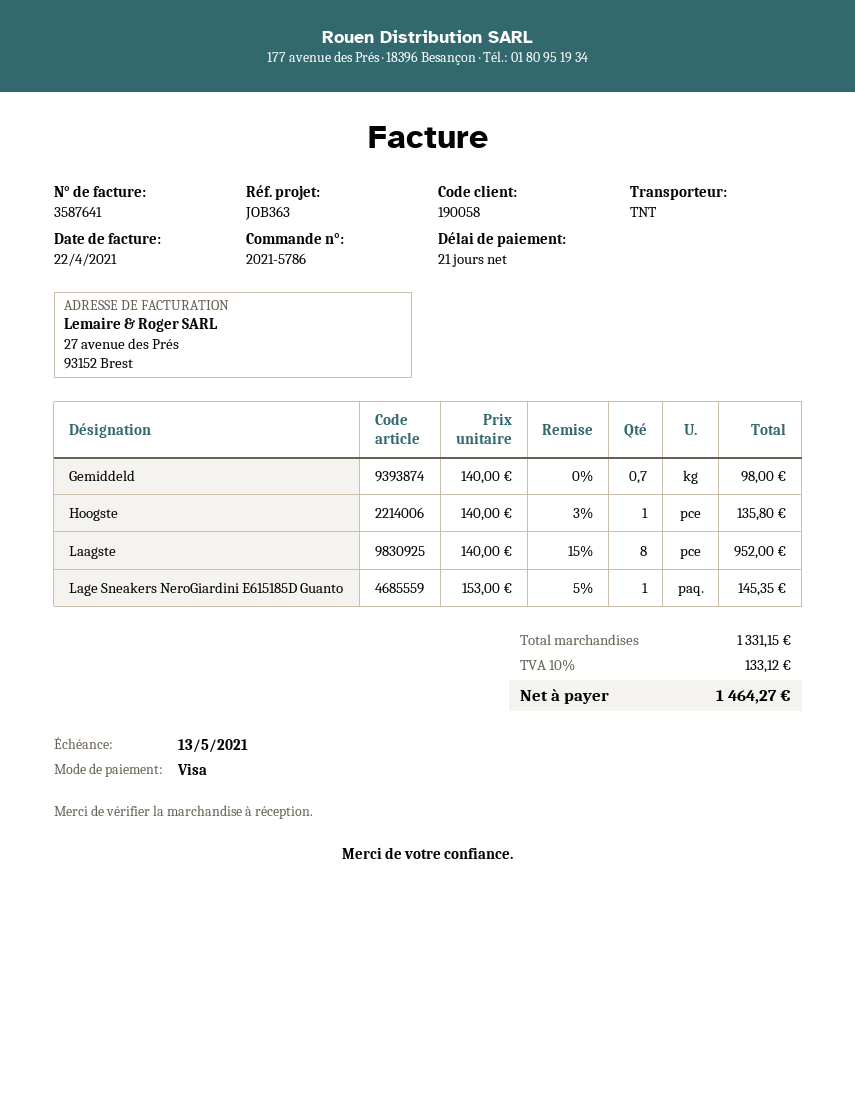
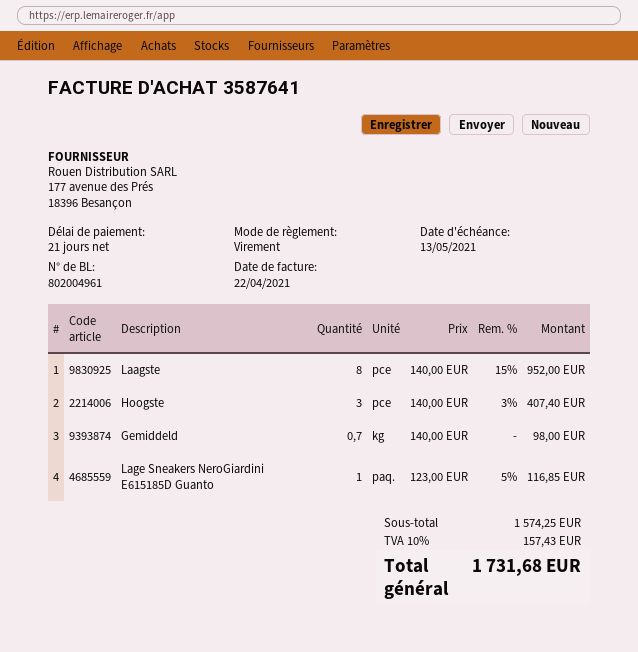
payment method: Visa -> bank transfer
Hoogste: 1 x 140.00 - 3% = 135.80 -> 3 x 140.00 - 3% = 407.40
Lage Sneakers NeroGiardini E615185D Guanto: 1 x 153.00 - 5% = 145.35 -> 1 x 123.00 - 5% = 116.85
subtotal: 1331.15 -> 1574.25
tax: 10% = 133.12 -> 10% = 157.43
total: 1464.27 -> 1731.68

